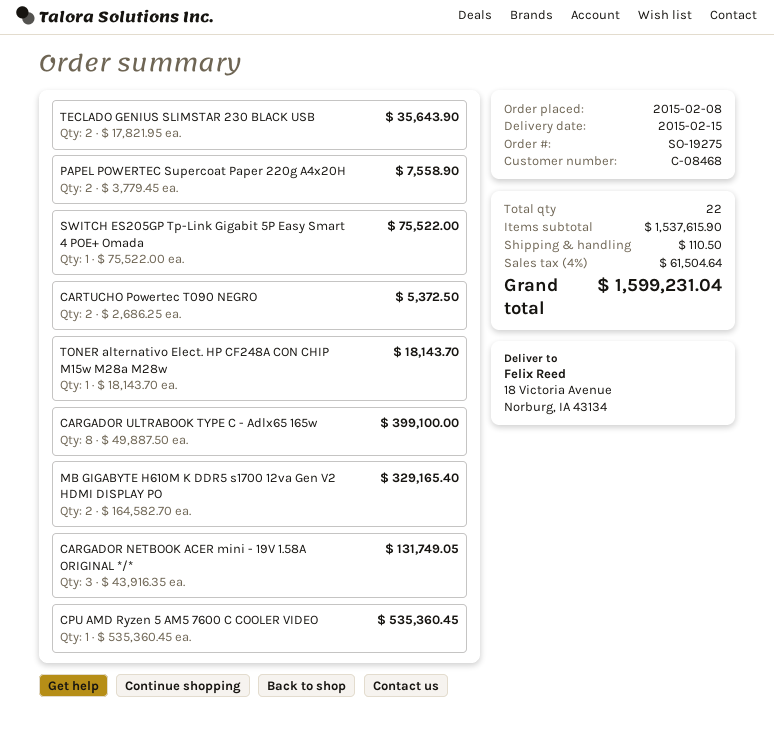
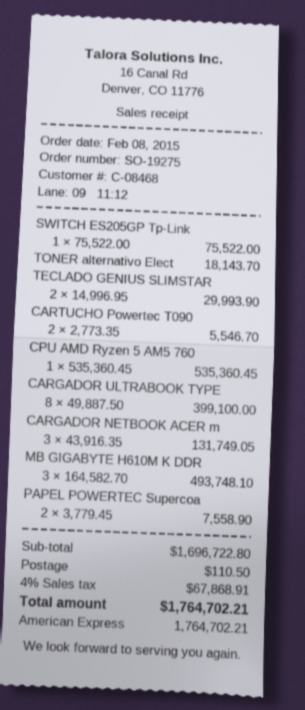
TECLADO GENIUS SLIMSTAR 230 BLACK USB: 2 x 17821.95 = 35643.90 -> 2 x 14996.95 = 29993.90
CARTUCHO Powertec T090 NEGRO: 2 x 2686.25 = 5372.50 -> 2 x 2773.35 = 5546.70
MB GIGABYTE H610M K DDR5 s1700 12va Gen V2 HDMI DISPLAY PO: 2 x 164582.70 = 329165.40 -> 3 x 164582.70 = 493748.10
subtotal: 1537615.90 -> 1696722.80
tax: 4% = 61504.64 -> 4% = 67868.91
total: 1599231.04 -> 1764702.21

